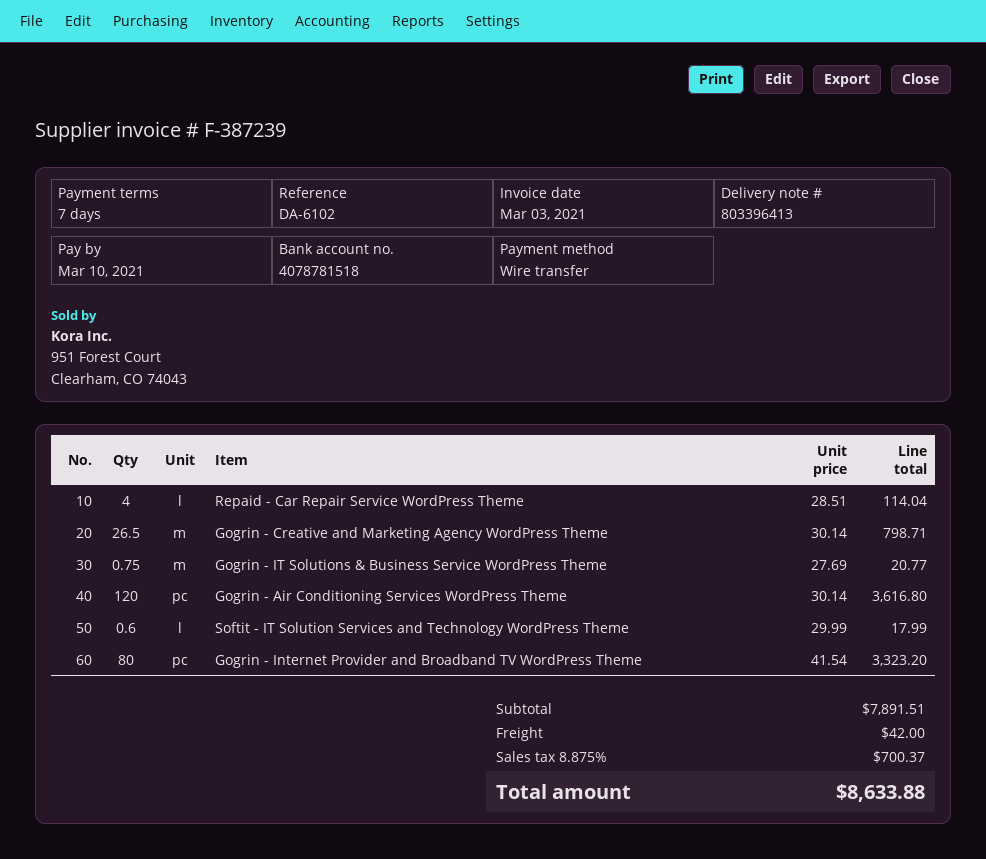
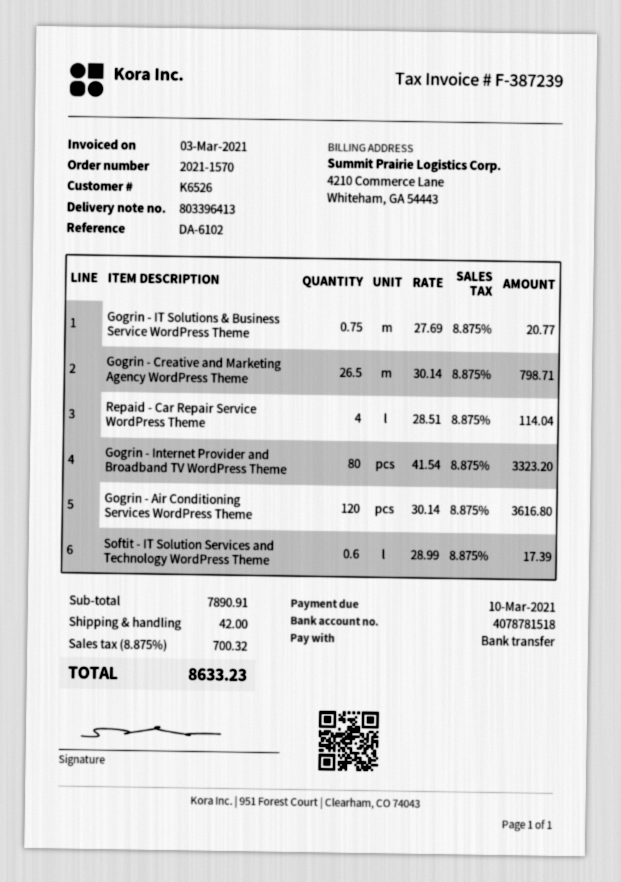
Softit - IT Solution Services and Technology WordPress Theme: 0.6 x 29.99 = 17.99 -> 0.6 x 28.99 = 17.39
subtotal: 7891.51 -> 7890.91
tax: 8.875% = 700.37 -> 8.875% = 700.32
total: 8633.88 -> 8633.23

